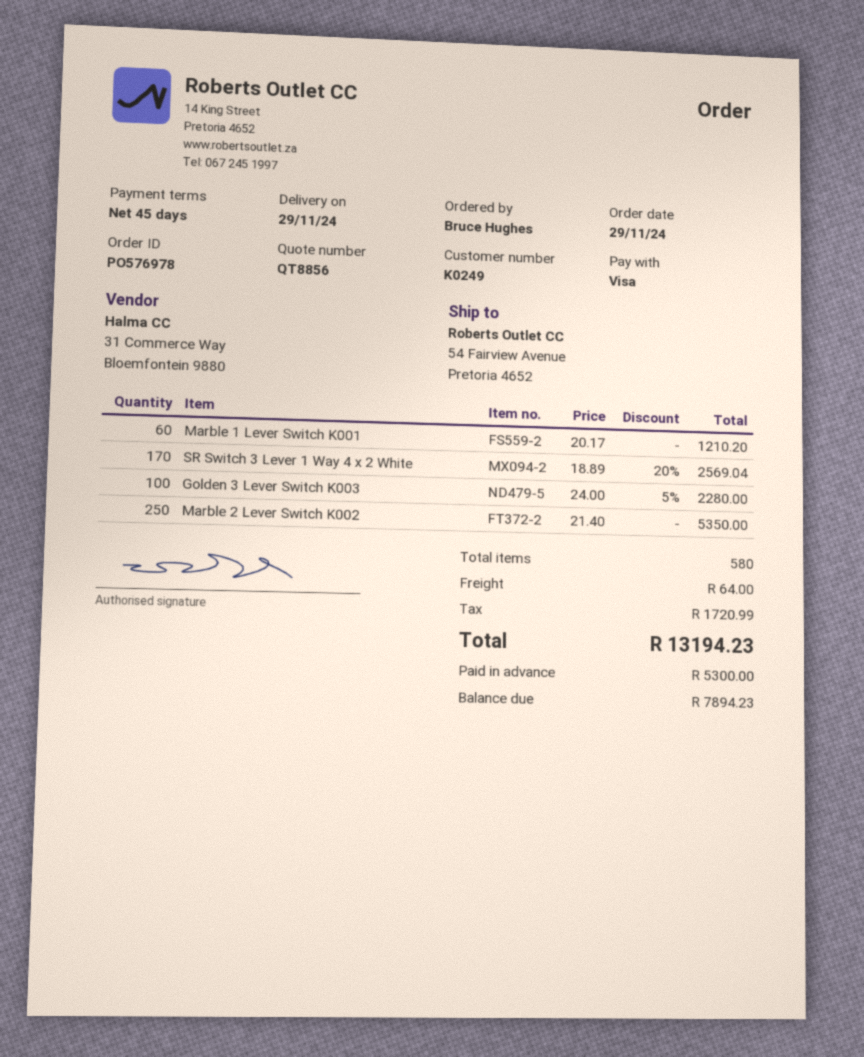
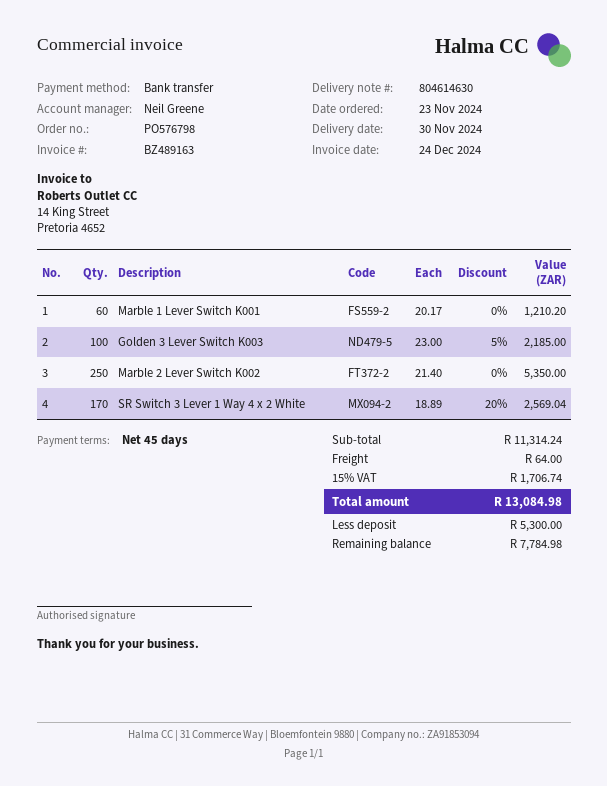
order number: PO576978 -> PO576798
order date: 2024-11-29 -> 2024-11-23
delivery date: 2024-11-29 -> 2024-11-30
payment method: Visa -> bank transfer
Golden 3 Lever Switch K003: 100 x 24.00 - 5% = 2280.00 -> 100 x 23.00 - 5% = 2185.00
tax: 1720.99 -> 1706.74
total: 13194.23 -> 13084.98
balance: 7894.23 -> 7784.98

